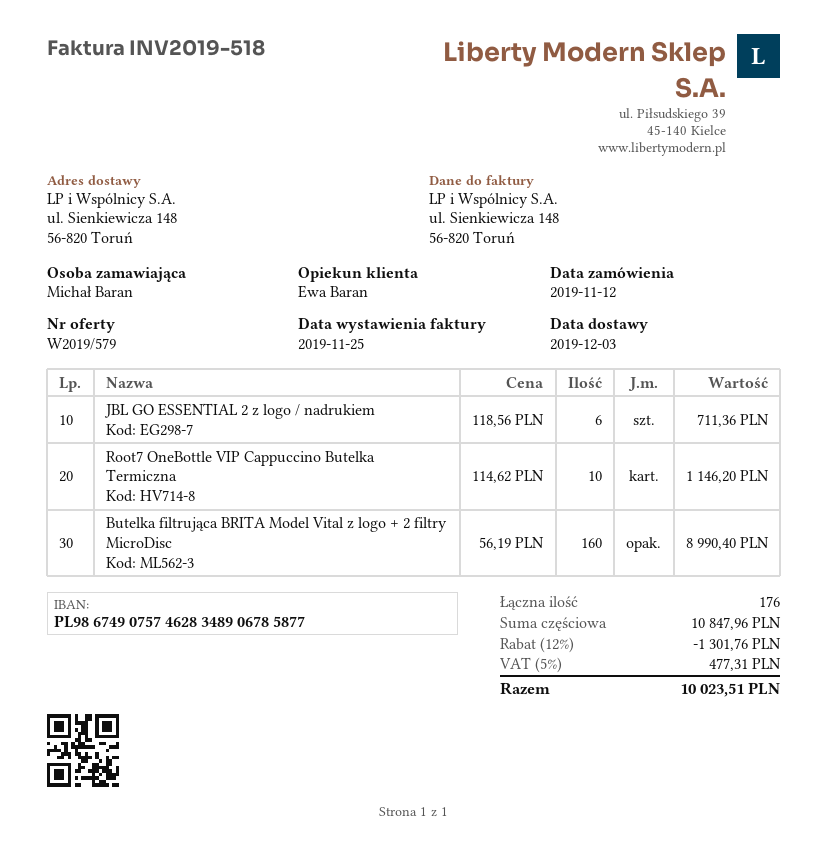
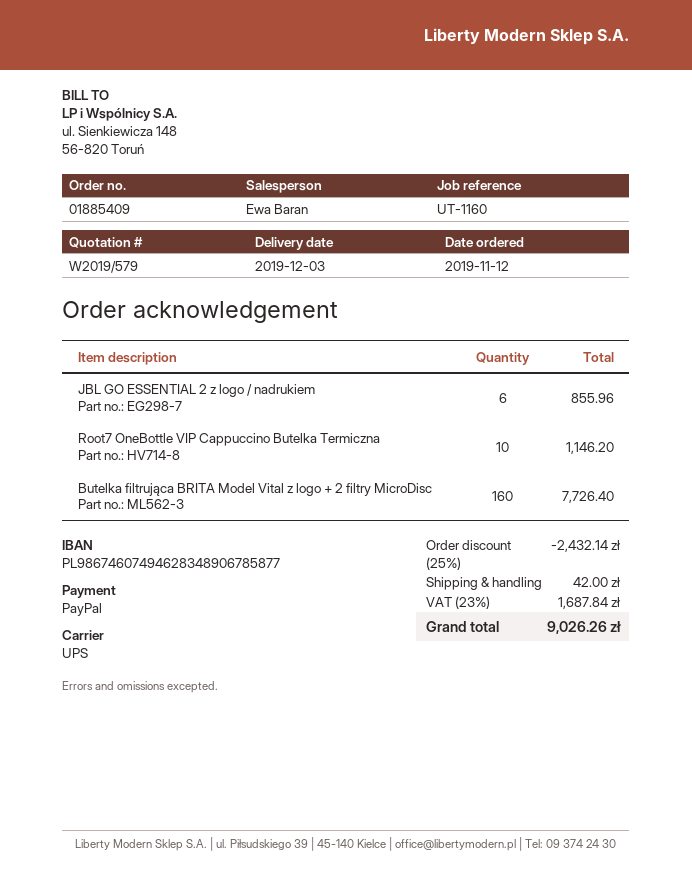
bank account: PL98674907574628348906785877 -> PL98674607494628348906785877
JBL GO ESSENTIAL 2 z logo / nadrukiem: 6 for 711.36 -> 6 for 855.96
Butelka filtrująca BRITA Model Vital z logo + 2 filtry MicroDisc: 160 for 8990.40 -> 160 for 7726.40
discount: 12% = 1301.76 -> 25% = 2432.14
shipping: none -> 42.00
tax: 5% = 477.31 -> 23% = 1687.84
total: 10023.51 -> 9026.26

